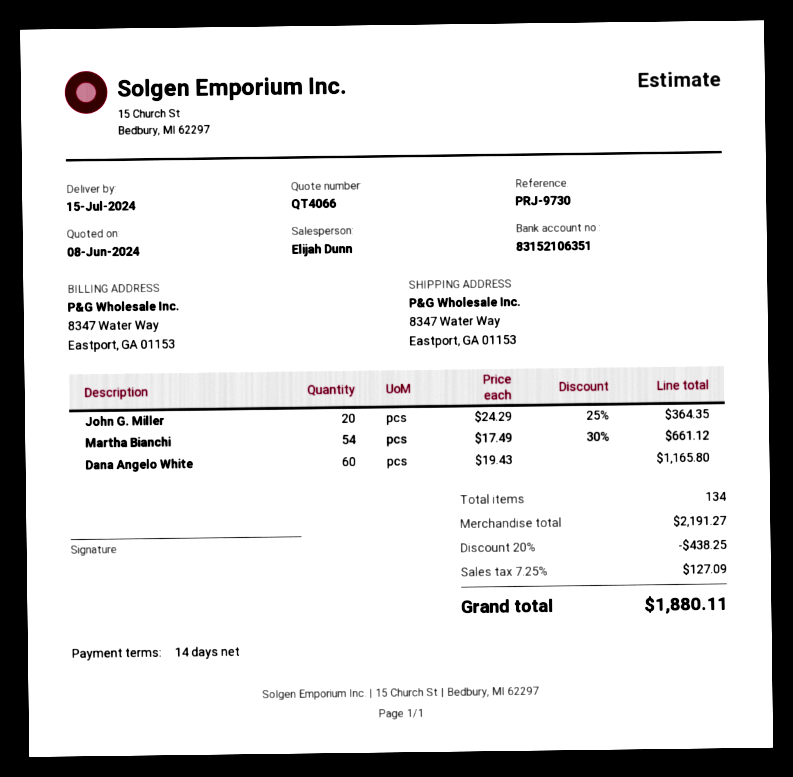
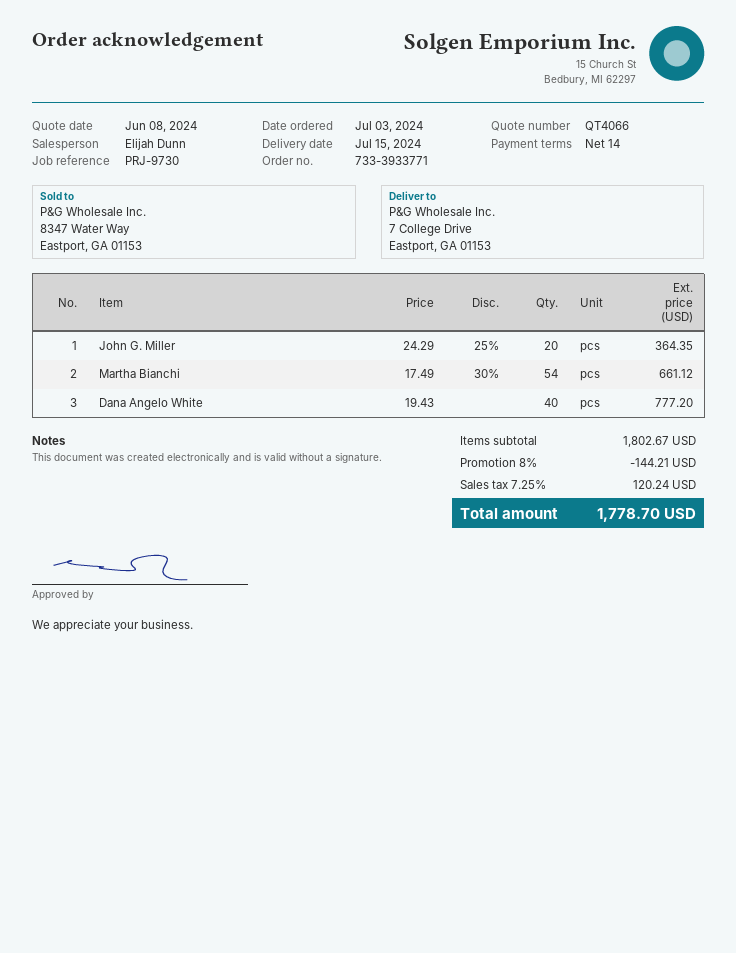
ship to: 8347 Water Way, Eastport, GA 01153 -> 7 College Drive, Eastport, GA 01153
Dana Angelo White: 60 x 19.43 = 1165.80 -> 40 x 19.43 = 777.20
subtotal: 2191.27 -> 1802.67
discount: 20% = 438.25 -> 8% = 144.21
tax: 7.25% = 127.09 -> 7.25% = 120.24
total: 1880.11 -> 1778.70

